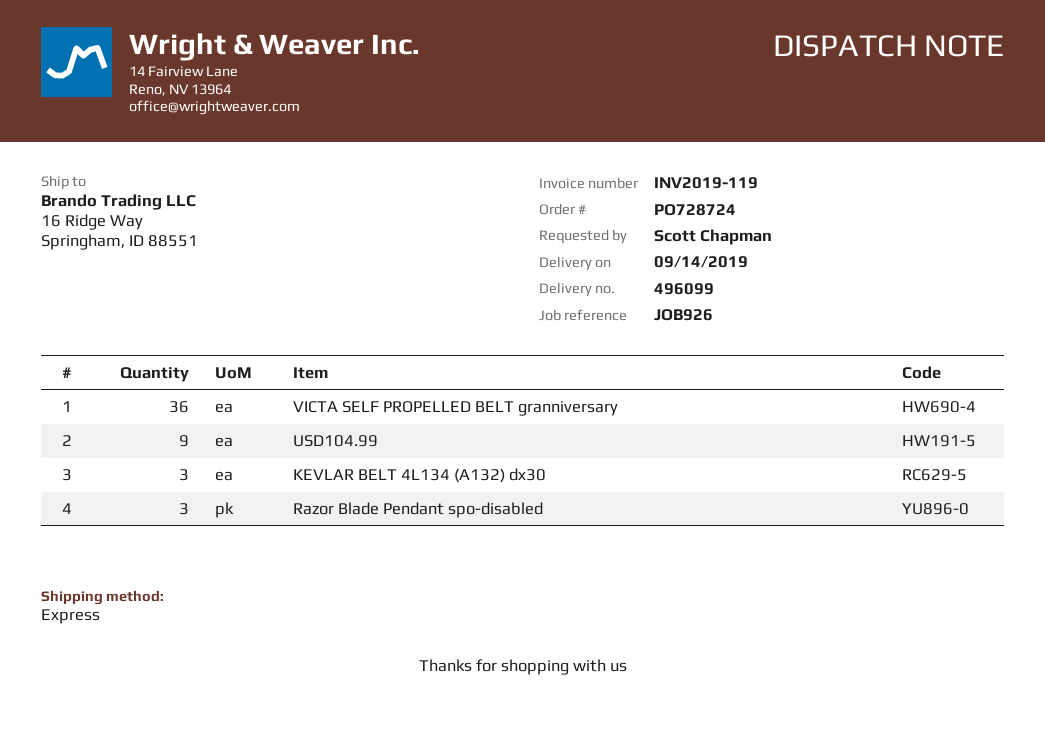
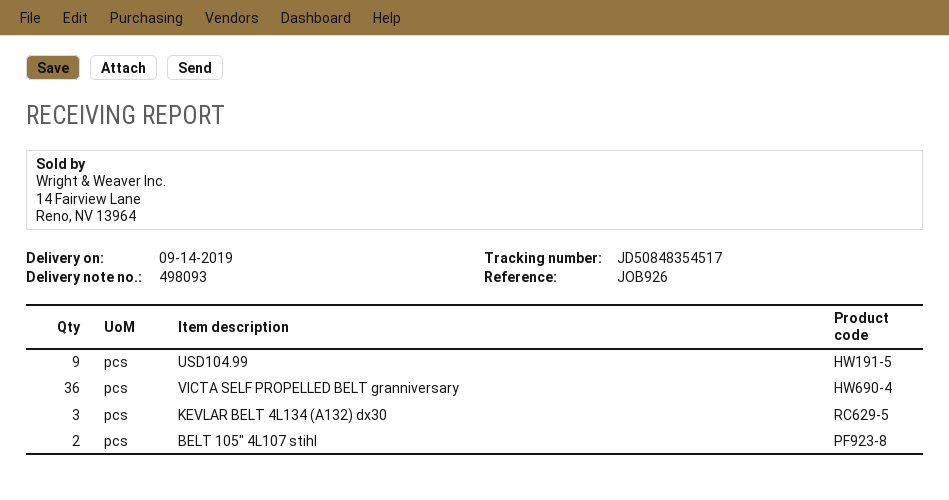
delivery note number: 496099 -> 498093
Razor Blade Pendant spo-disabled: 3 -> none
BELT 105" 4L107 stihl: none -> 2

